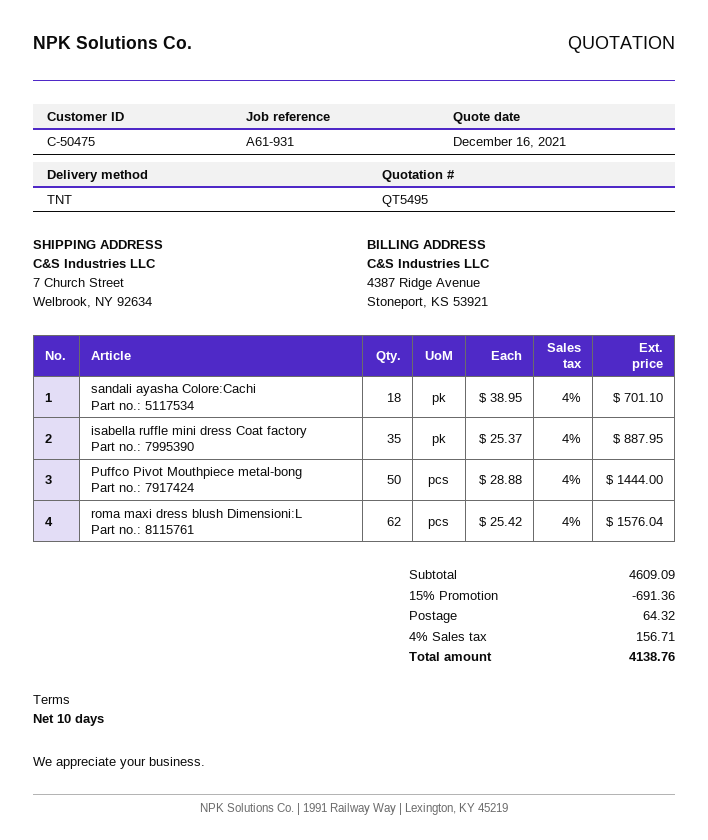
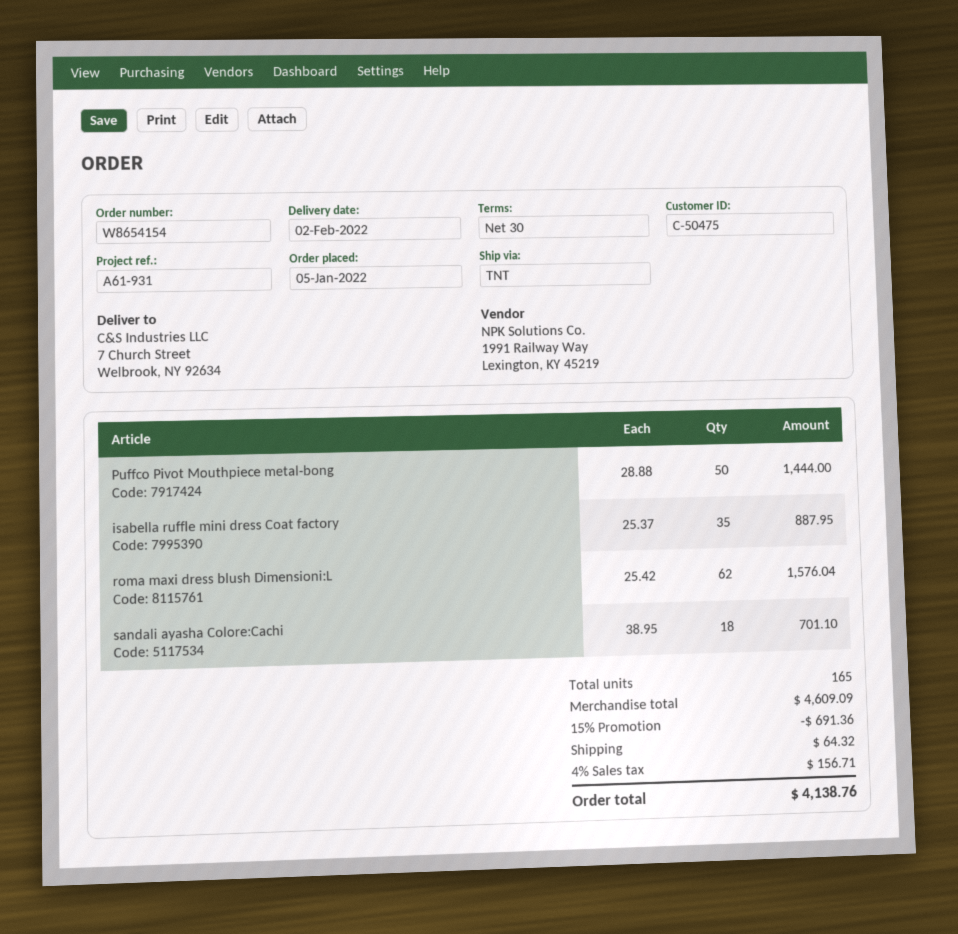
payment terms: 10 days -> 30 days

